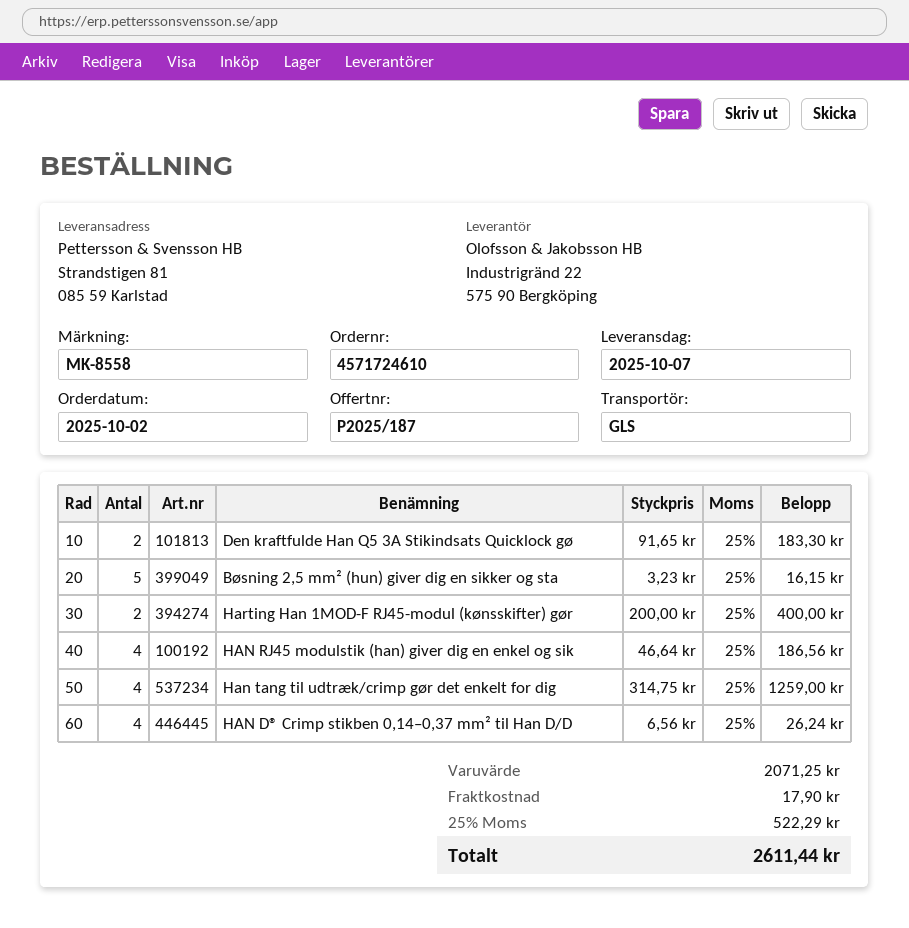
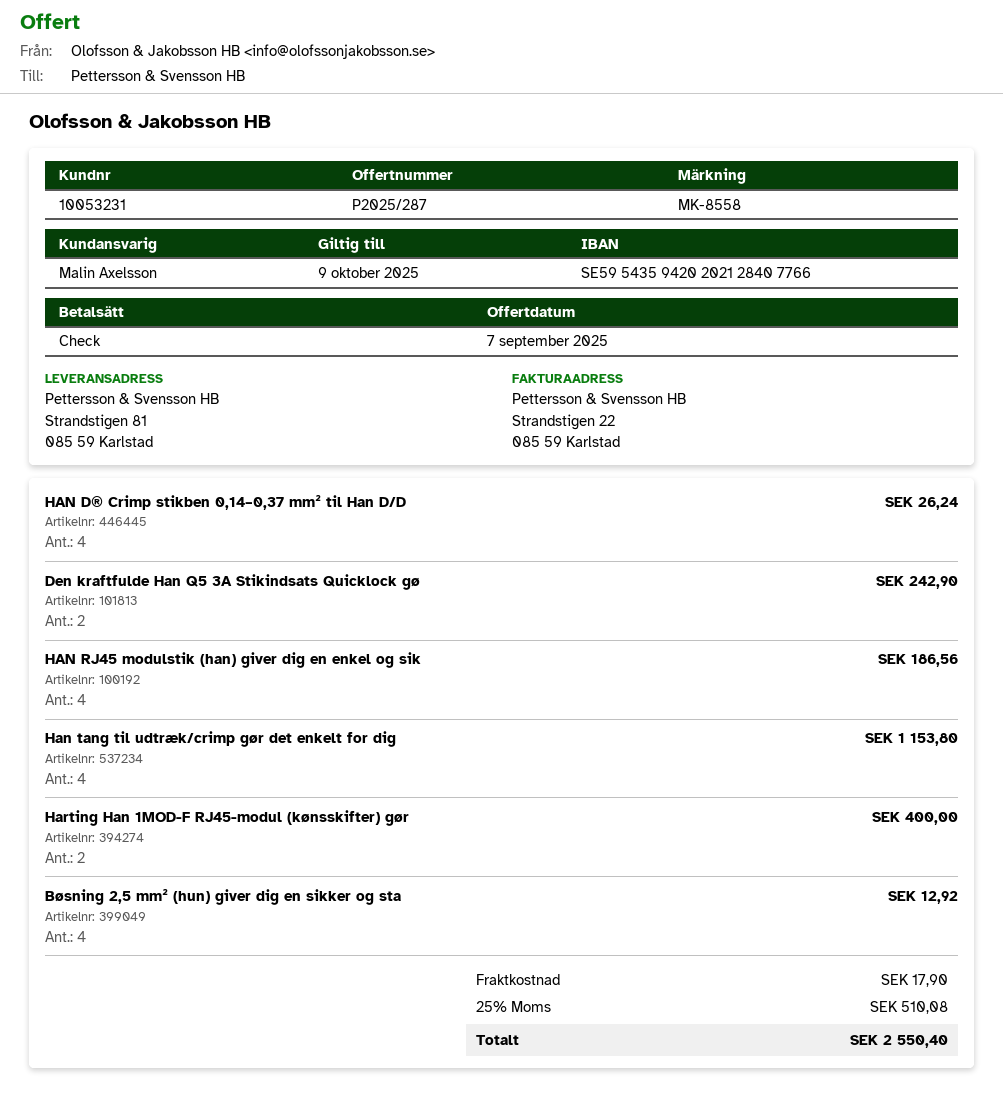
quote number: P2025/187 -> P2025/287
Den kraftfulde Han Q5 3A Stikindsats Quicklock gø: 2 for 183.30 -> 2 for 242.90
Bøsning 2,5 mm² (hun) giver dig en sikker og sta: 5 for 16.15 -> 4 for 12.92
Han tang til udtræk/crimp gør det enkelt for dig: 4 for 1259.00 -> 4 for 1153.80
tax: 25% = 522.29 -> 25% = 510.08
total: 2611.44 -> 2550.40

